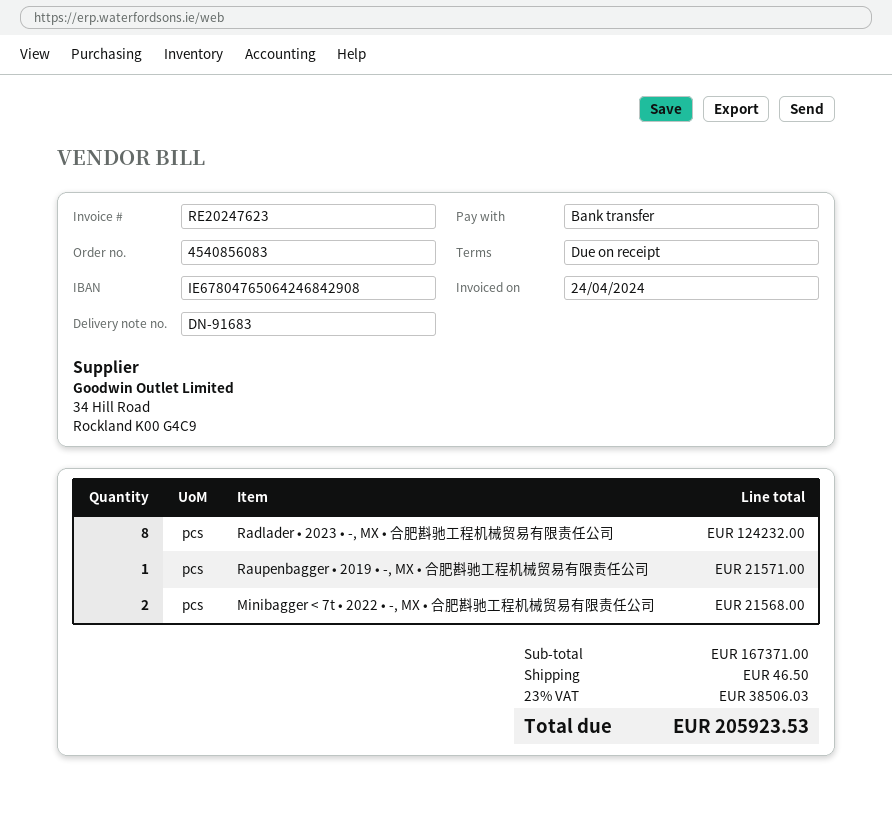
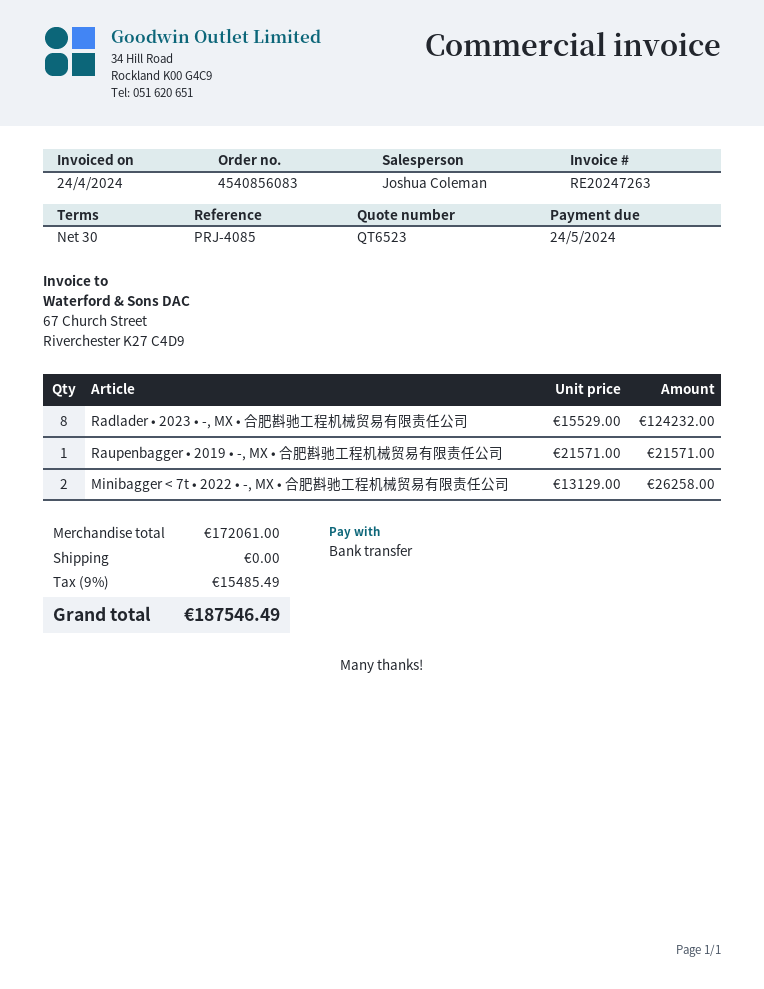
invoice number: RE20247623 -> RE20247263
payment terms: on receipt -> 30 days
Minibagger < 7t • 2022 • -, MX • 合肥斟驰工程机械贸易有限责任公司: 2 for 21568.00 -> 2 for 26258.00
subtotal: 167371.00 -> 172061.00
shipping: 46.50 -> 0.00
tax: 23% = 38506.03 -> 9% = 15485.49
total: 205923.53 -> 187546.49

